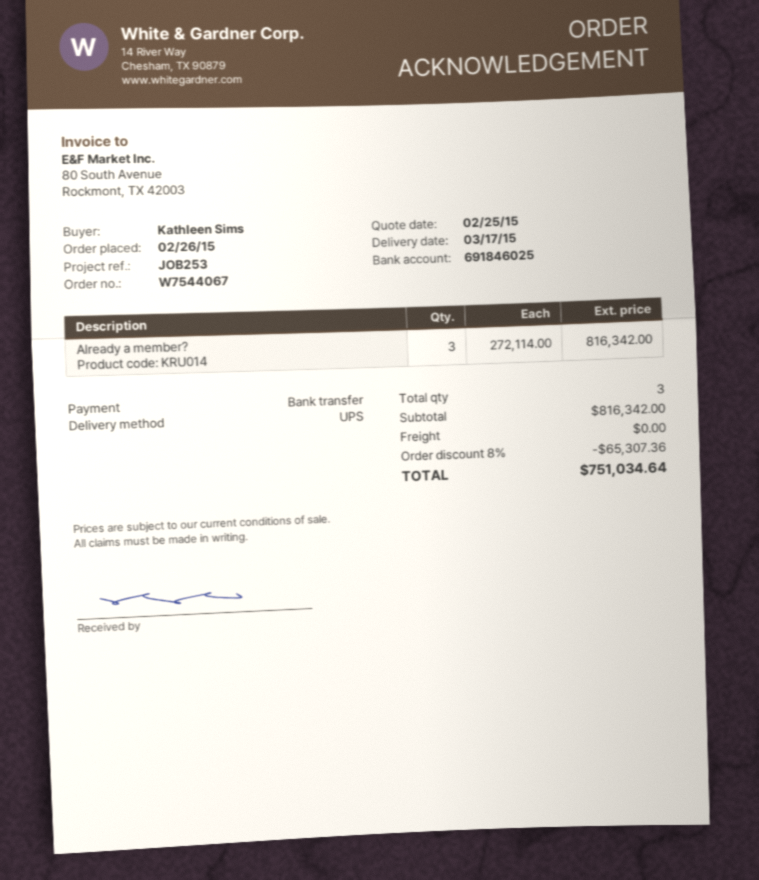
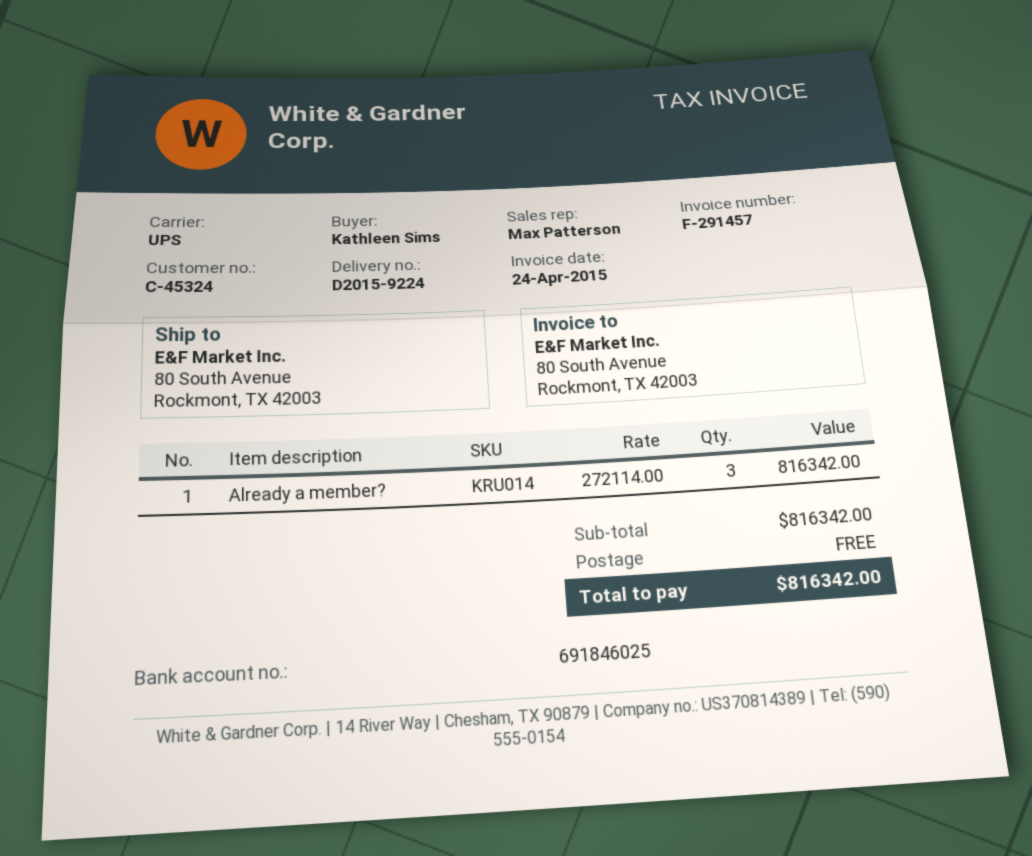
discount: 8% = 65307.36 -> none
total: 751034.64 -> 816342.00

